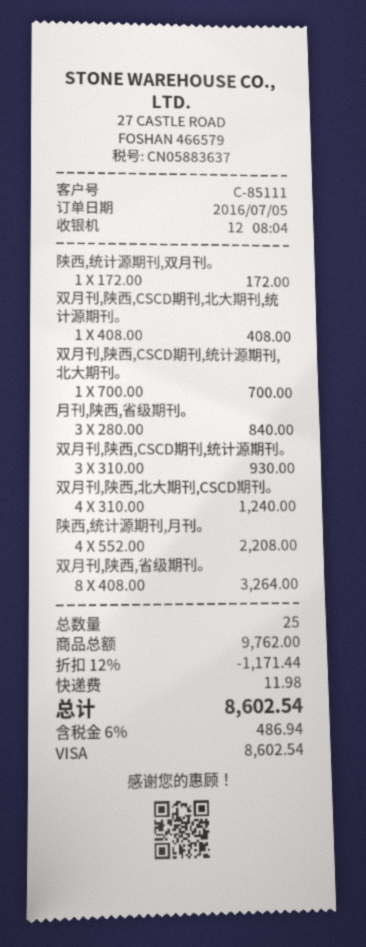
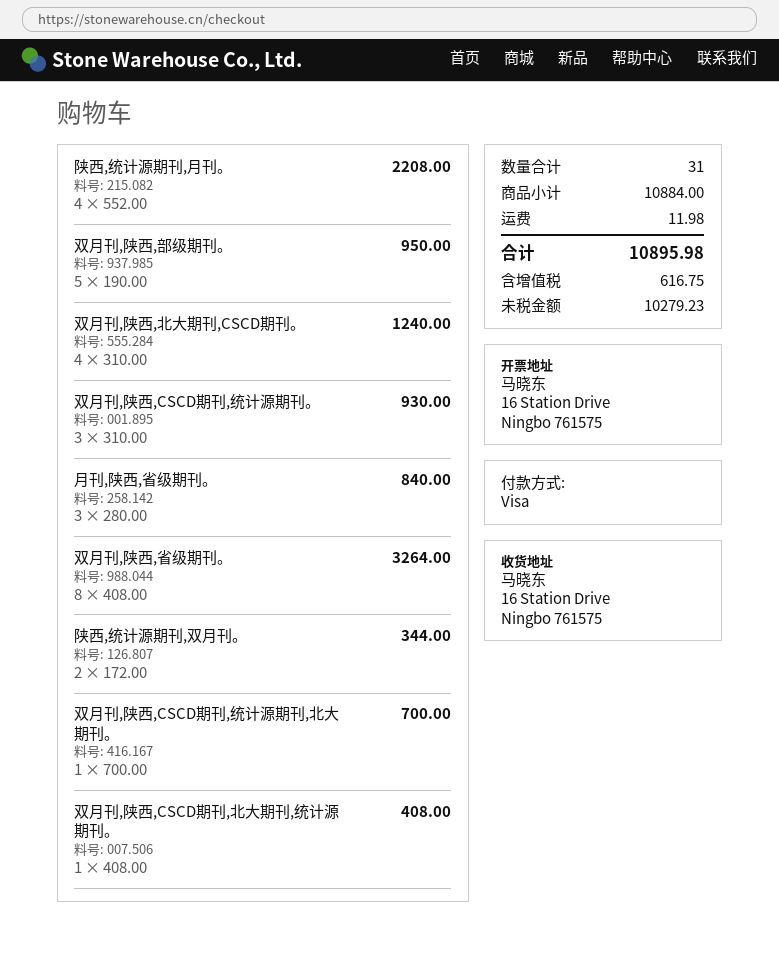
陕西,统计源期刊,双月刊。: 1 x 172.00 = 172.00 -> 2 x 172.00 = 344.00
双月刊,陕西,部级期刊。: none -> 5 x 190.00 = 950.00
total quantity: 25 -> 31
subtotal: 9762.00 -> 10884.00
discount: 12% = 1171.44 -> none
tax: 486.94 -> 616.75
total: 8602.54 -> 10895.98

